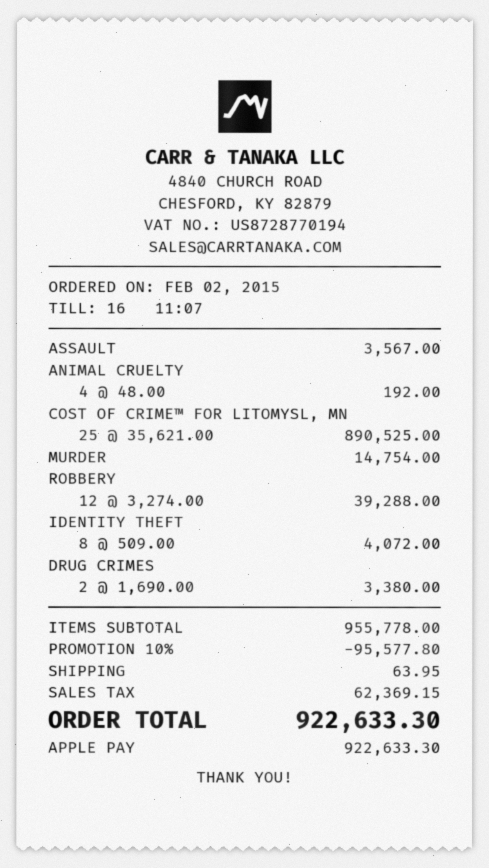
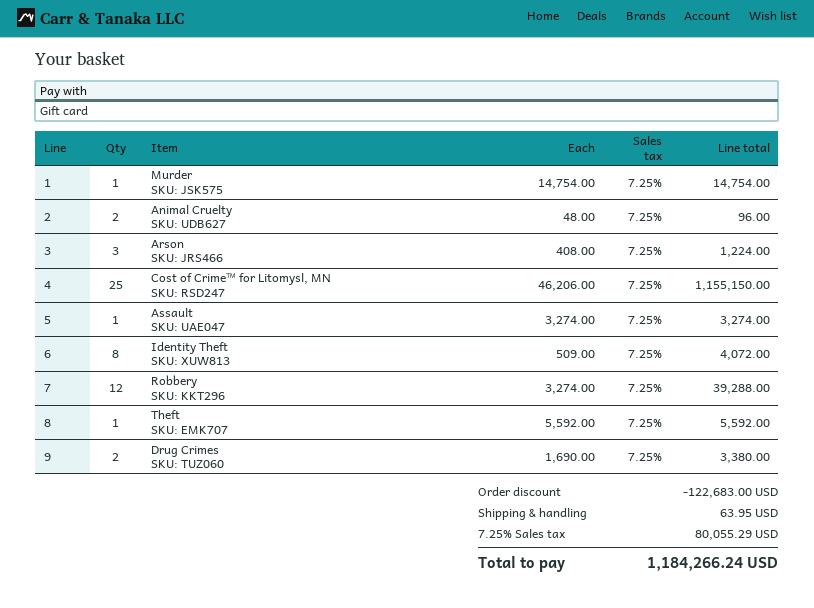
payment method: Apple Pay -> gift card
ASSAULT: 1 x 3567.00 = 3567.00 -> 1 x 3274.00 = 3274.00
ANIMAL CRUELTY: 4 x 48.00 = 192.00 -> 2 x 48.00 = 96.00
COST OF CRIME™ FOR LITOMYSL, MN: 25 x 35621.00 = 890525.00 -> 25 x 46206.00 = 1155150.00
Arson: none -> 3 x 408.00 = 1224.00
Theft: none -> 1 x 5592.00 = 5592.00
discount: 95577.80 -> 122683.00
tax: 62369.15 -> 80055.29
total: 922633.30 -> 1184266.24

